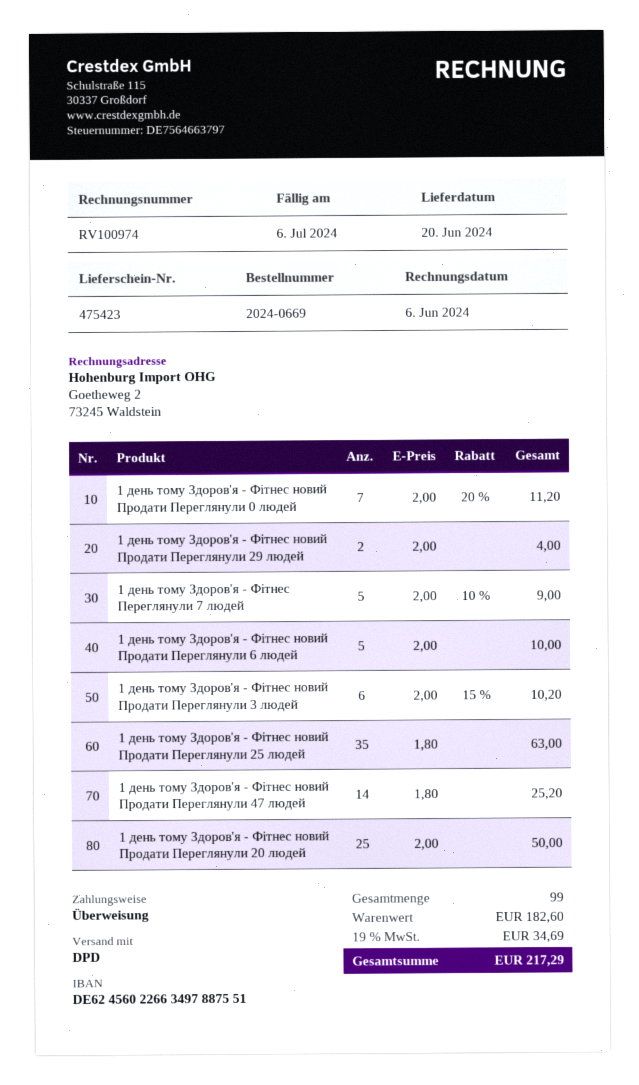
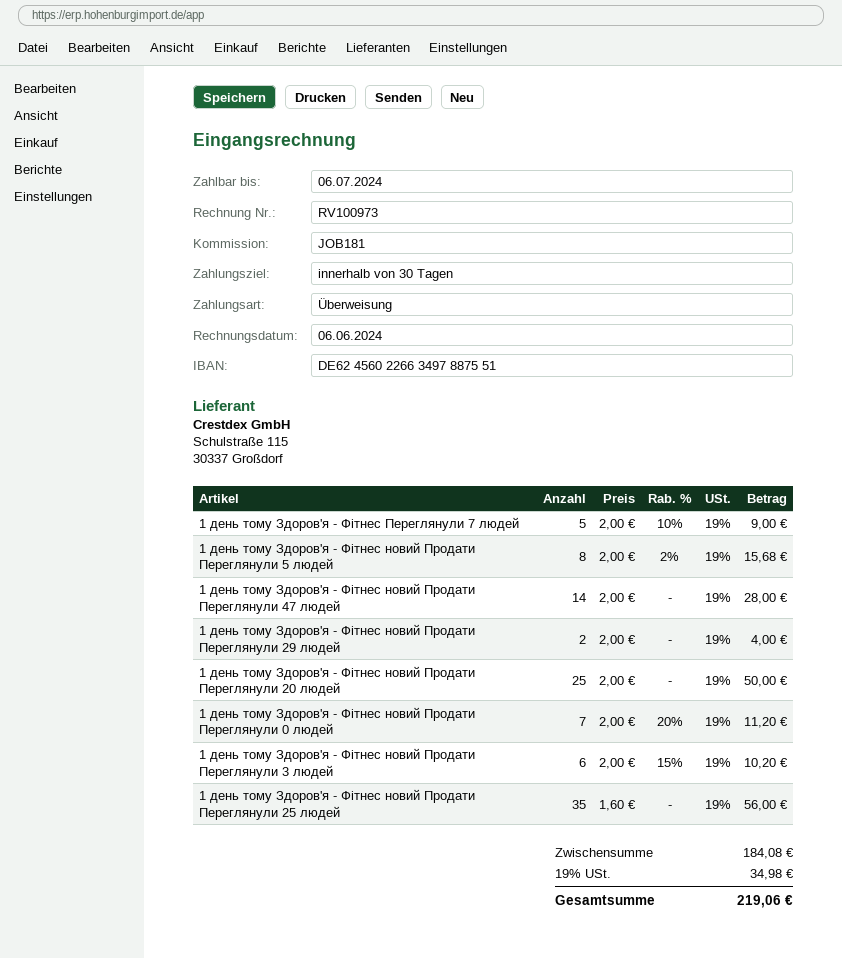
invoice number: RV100974 -> RV100973
1 день тому Здоров'я - Фітнес новий Продати Переглянули 6 людей: 5 x 2.00 = 10.00 -> none
1 день тому Здоров'я - Фітнес новий Продати Переглянули 25 людей: 35 x 1.80 = 63.00 -> 35 x 1.60 = 56.00
1 день тому Здоров'я - Фітнес новий Продати Переглянули 47 людей: 14 x 1.80 = 25.20 -> 14 x 2.00 = 28.00
1 день тому Здоров'я - Фітнес новий Продати Переглянули 5 людей: none -> 8 x 2.00 - 2% = 15.68
subtotal: 182.60 -> 184.08
tax: 19% = 34.69 -> 19% = 34.98
total: 217.29 -> 219.06

